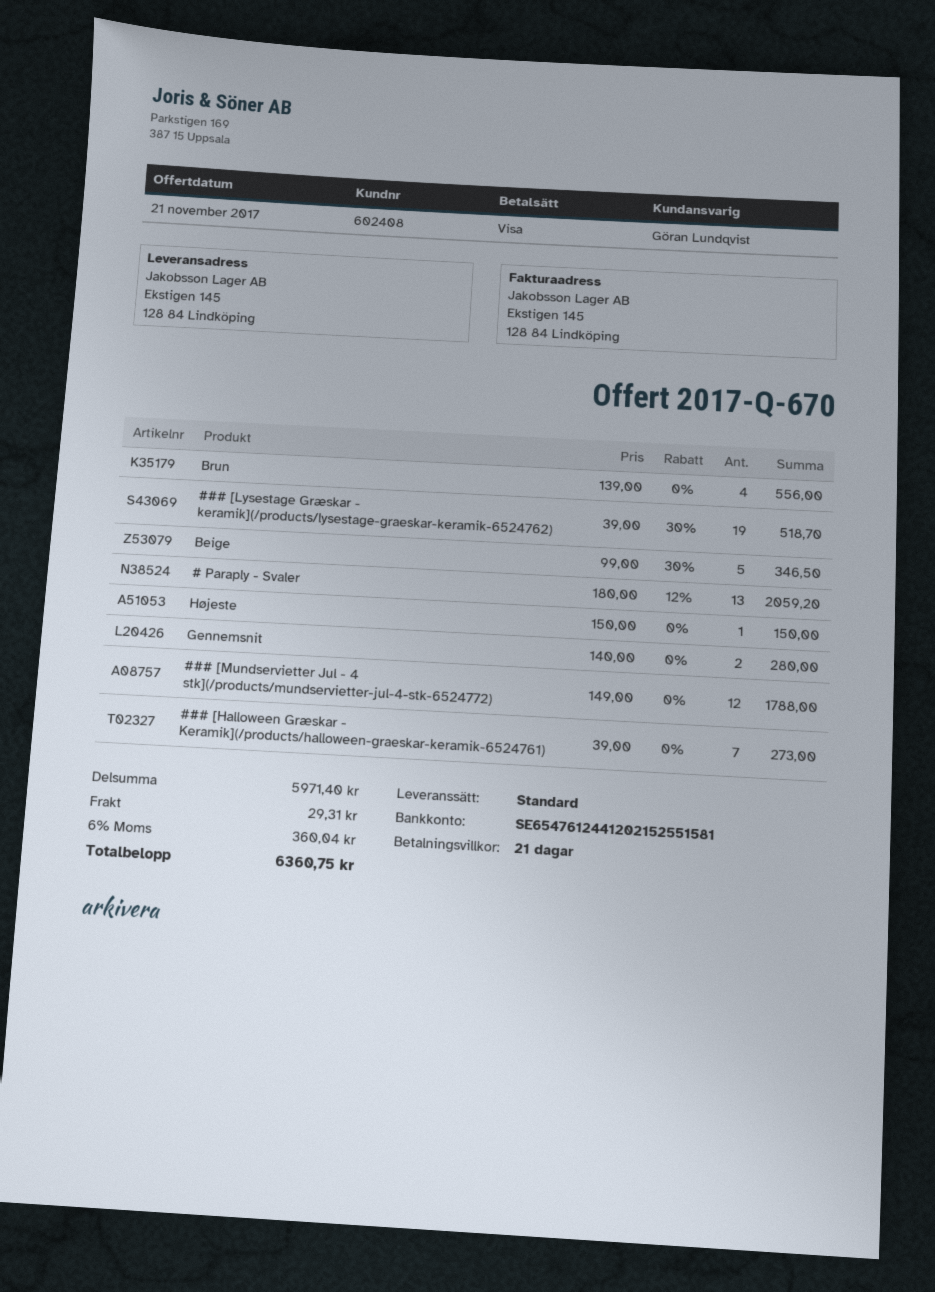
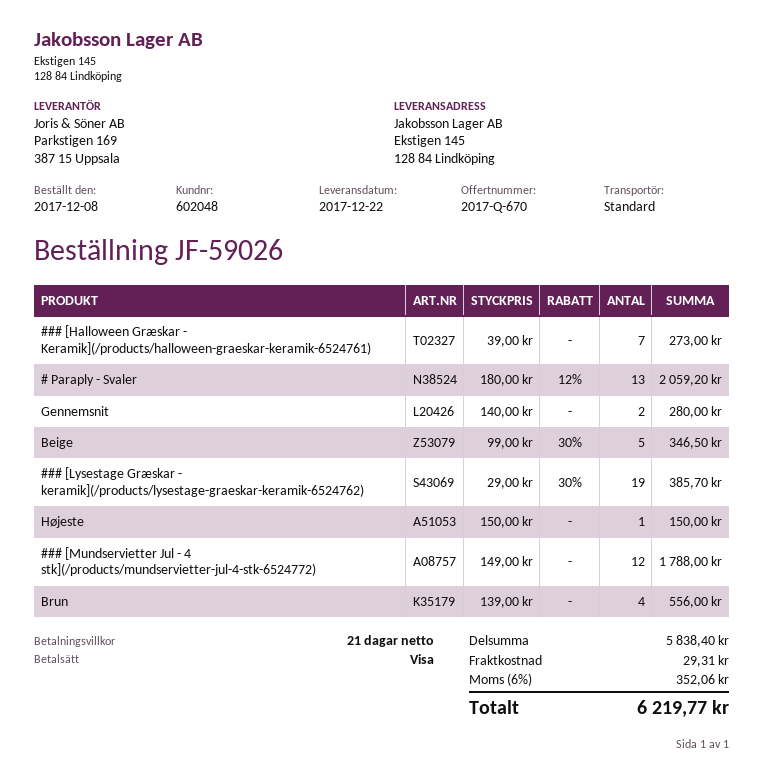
customer number: 602408 -> 602048
### [Lysestage Græskar - keramik](/products/lysestage-graeskar-keramik-6524762): 19 x 39.00 - 30% = 518.70 -> 19 x 29.00 - 30% = 385.70
subtotal: 5971.40 -> 5838.40
tax: 6% = 360.04 -> 6% = 352.06
total: 6360.75 -> 6219.77

